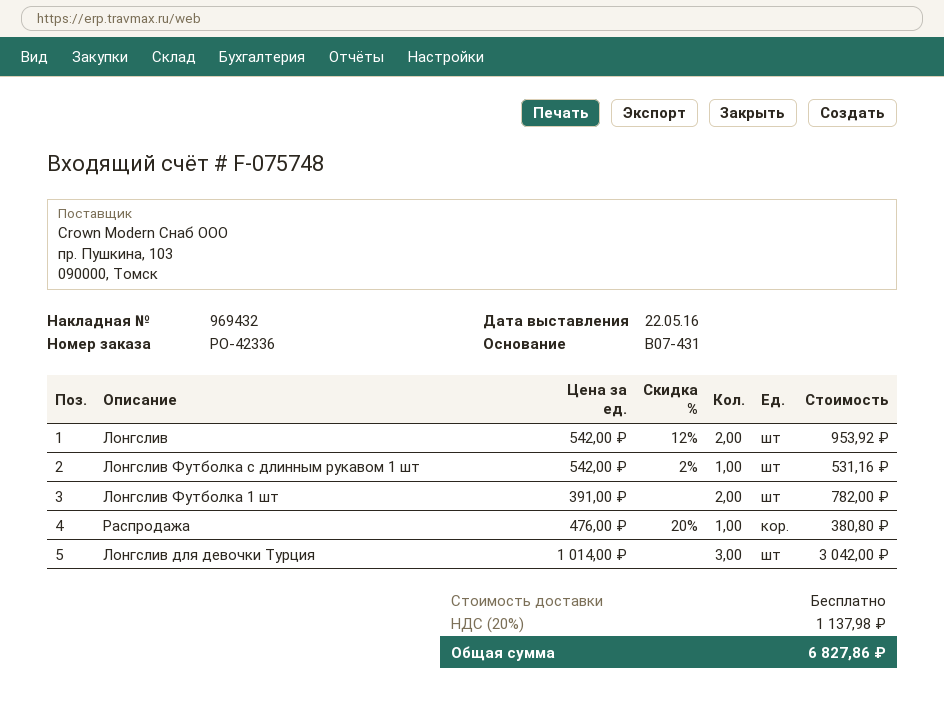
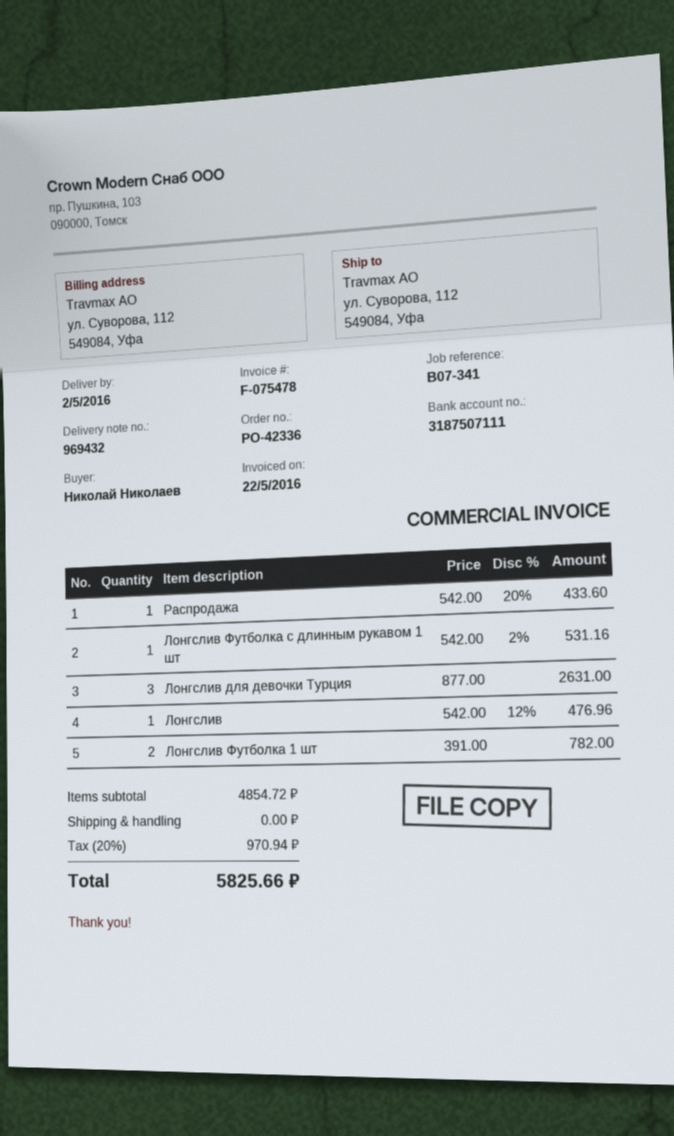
invoice number: F-075748 -> F-075478
reference: B07-431 -> B07-341
Лонгслив: 2 x 542.00 - 12% = 953.92 -> 1 x 542.00 - 12% = 476.96
Распродажа: 1 x 476.00 - 20% = 380.80 -> 1 x 542.00 - 20% = 433.60
Лонгслив для девочки Турция: 3 x 1014.00 = 3042.00 -> 3 x 877.00 = 2631.00
tax: 20% = 1137.98 -> 20% = 970.94
total: 6827.86 -> 5825.66

